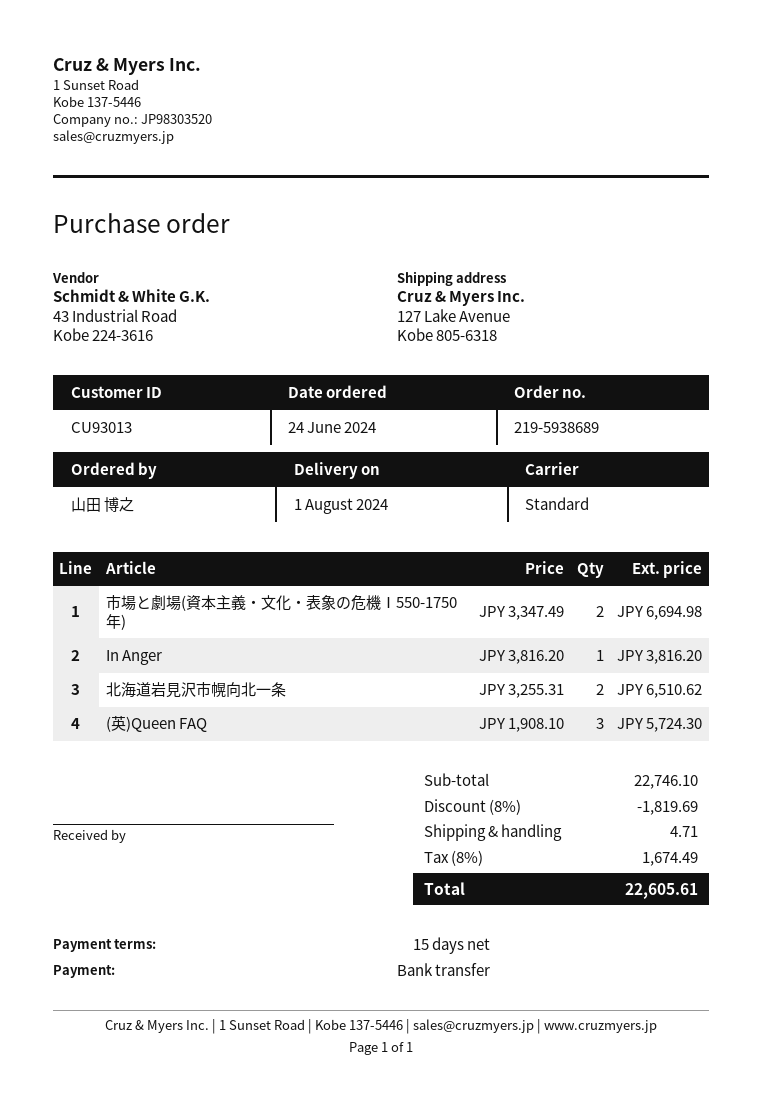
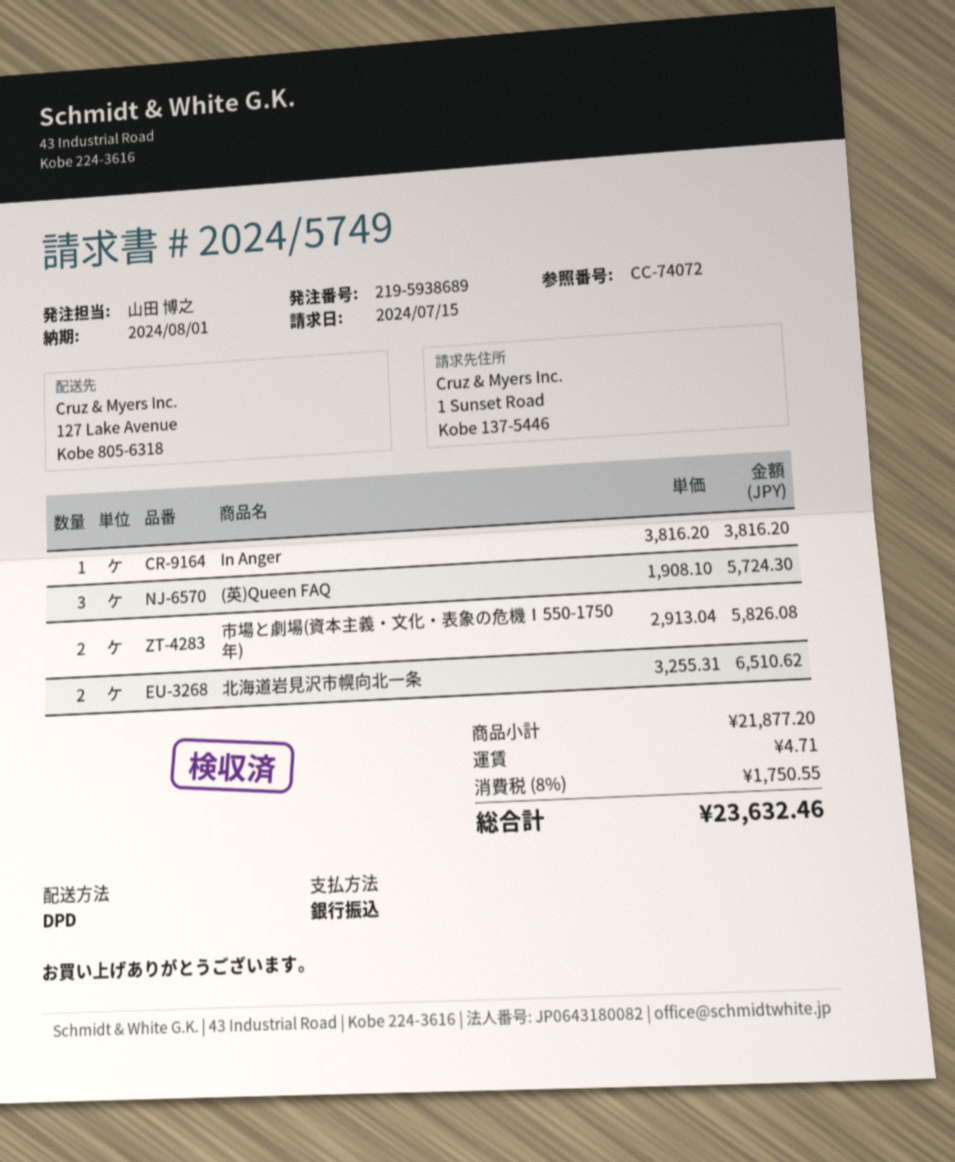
shipping method: standard -> DPD
市場と劇場(資本主義・文化・表象の危機Ⅰ550-1750年): 2 x 3347.49 = 6694.98 -> 2 x 2913.04 = 5826.08
subtotal: 22746.10 -> 21877.20
discount: 8% = 1819.69 -> none
tax: 8% = 1674.49 -> 8% = 1750.55
total: 22605.61 -> 23632.46

